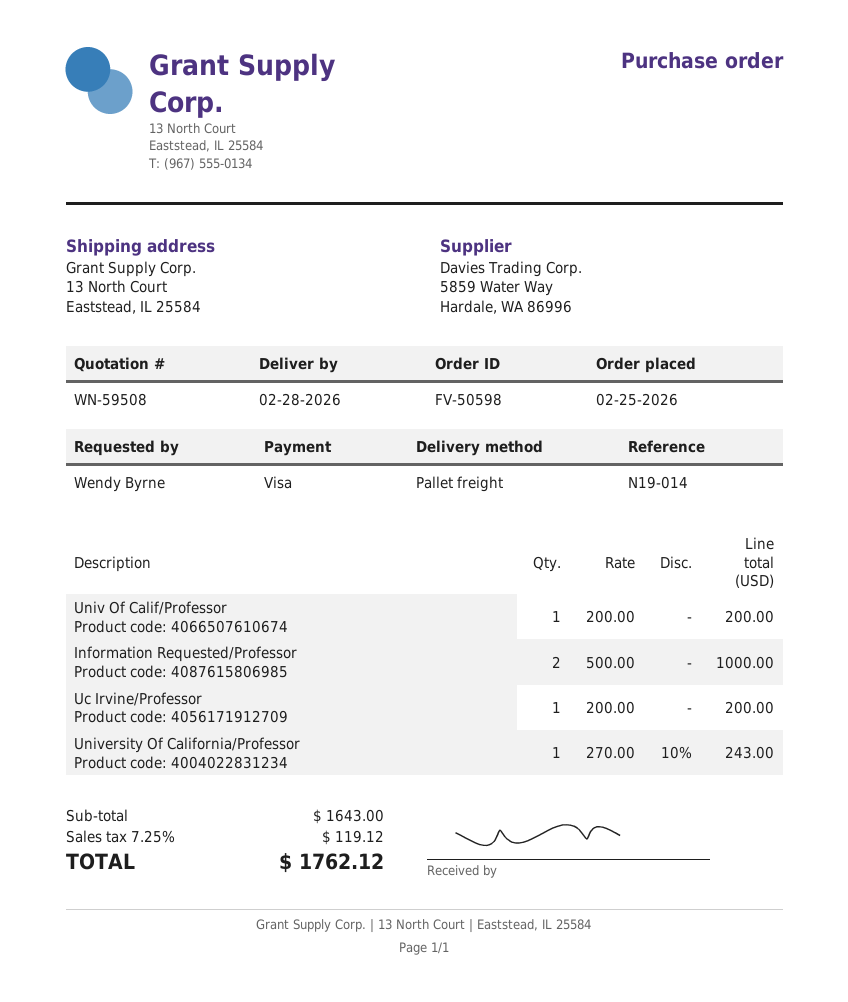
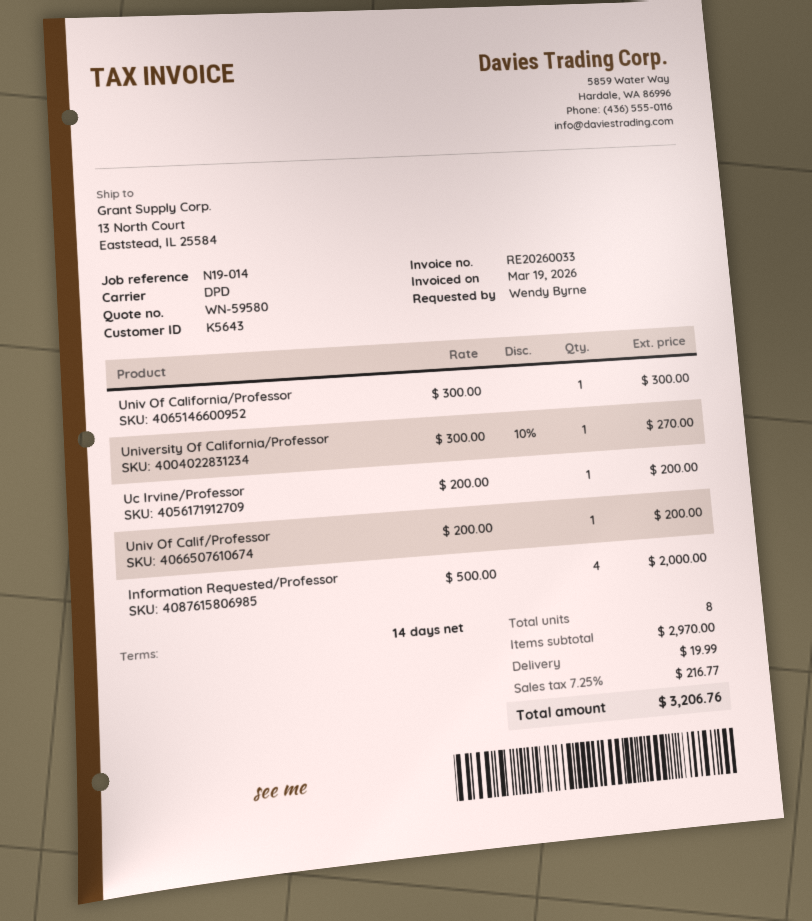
quote number: WN-59508 -> WN-59580
shipping method: pallet freight -> DPD
Information Requested/Professor: 2 x 500.00 = 1000.00 -> 4 x 500.00 = 2000.00
University Of California/Professor: 1 x 270.00 - 10% = 243.00 -> 1 x 300.00 - 10% = 270.00
Univ Of California/Professor: none -> 1 x 300.00 = 300.00
subtotal: 1643.00 -> 2970.00
shipping: none -> 19.99
tax: 7.25% = 119.12 -> 7.25% = 216.77
total: 1762.12 -> 3206.76

